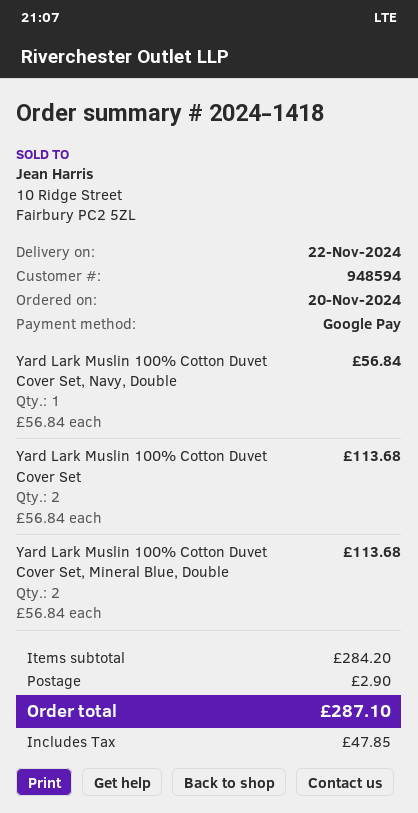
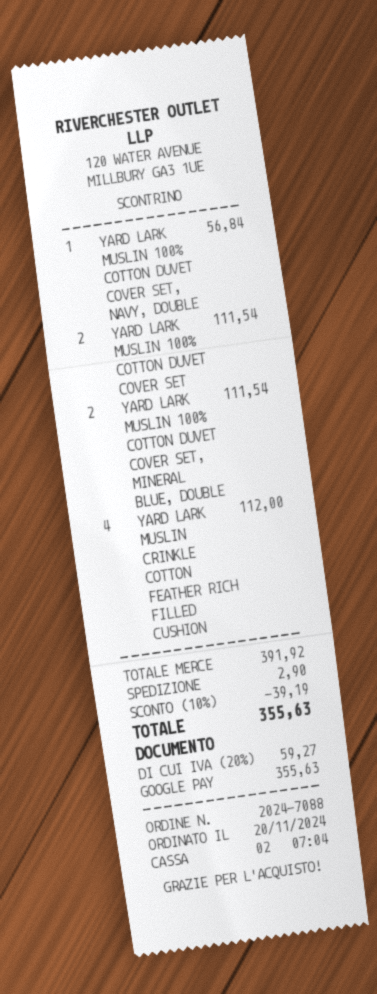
order number: 2024-1418 -> 2024-7088
Yard Lark Muslin 100% Cotton Duvet Cover Set: 2 for 113.68 -> 2 for 111.54
Yard Lark Muslin 100% Cotton Duvet Cover Set, Mineral Blue, Double: 2 for 113.68 -> 2 for 111.54
YARD LARK MUSLIN CRINKLE COTTON FEATHER RICH FILLED CUSHION: none -> 4 for 112.00
subtotal: 284.20 -> 391.92
discount: none -> 10% = 39.19
tax: 47.85 -> 59.27
total: 287.10 -> 355.63

